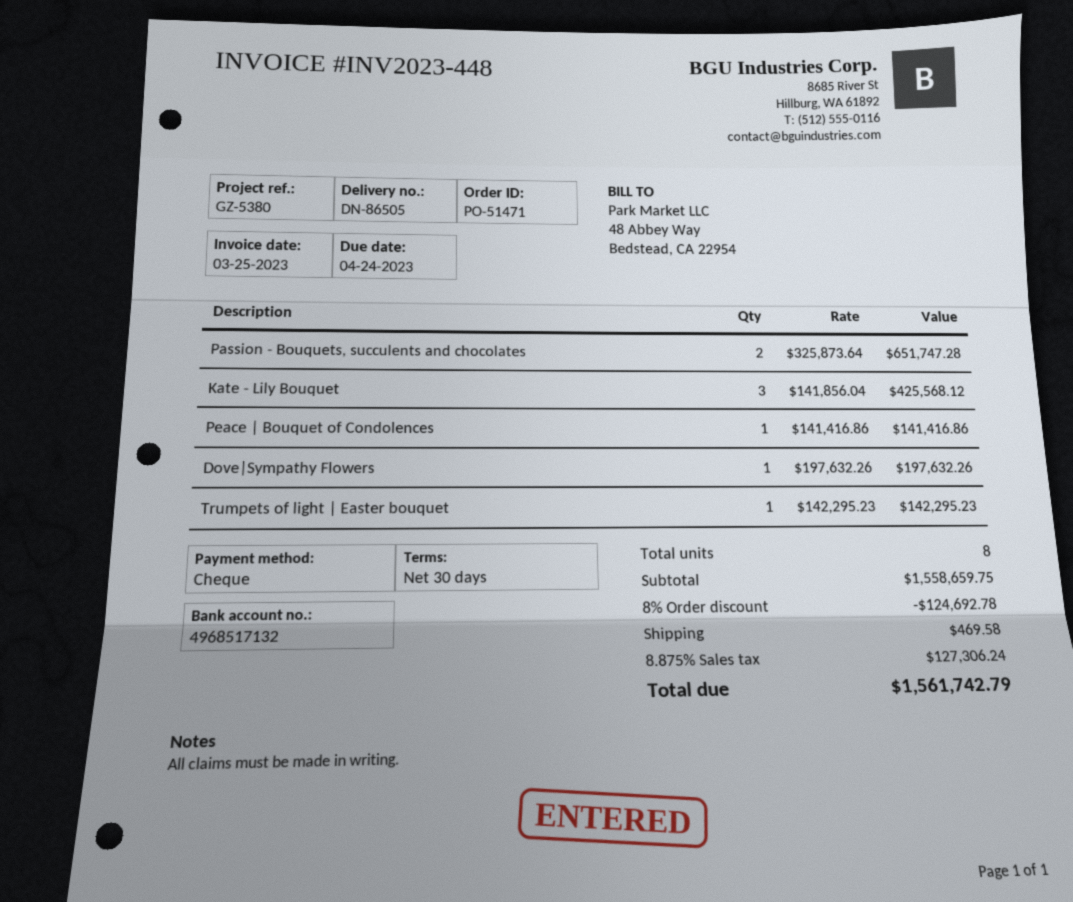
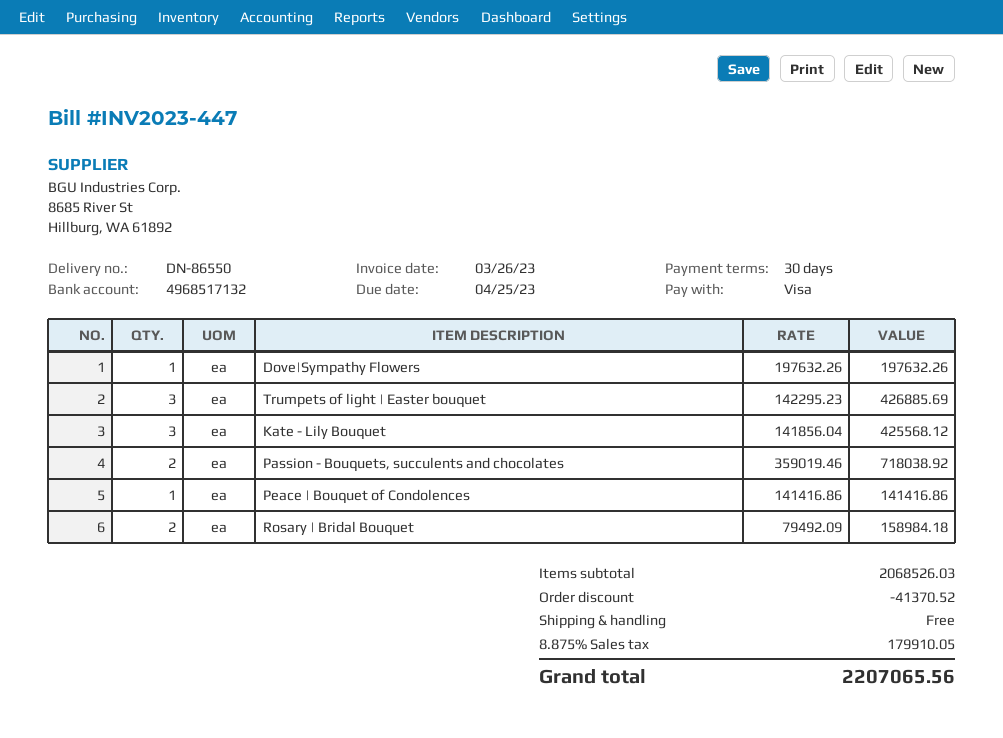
delivery note number: DN-86505 -> DN-86550
invoice number: INV2023-448 -> INV2023-447
invoice date: 2023-03-25 -> 2023-03-26
due date: 2023-04-24 -> 2023-04-25
payment method: cheque -> Visa
Passion - Bouquets, succulents and chocolates: 2 x 325873.64 = 651747.28 -> 2 x 359019.46 = 718038.92
Trumpets of light | Easter bouquet: 1 x 142295.23 = 142295.23 -> 3 x 142295.23 = 426885.69
Rosary | Bridal Bouquet: none -> 2 x 79492.09 = 158984.18
subtotal: 1558659.75 -> 2068526.03
discount: 124692.78 -> 41370.52
shipping: 469.58 -> 0.00
tax: 8.875% = 127306.24 -> 8.875% = 179910.05
total: 1561742.79 -> 2207065.56

